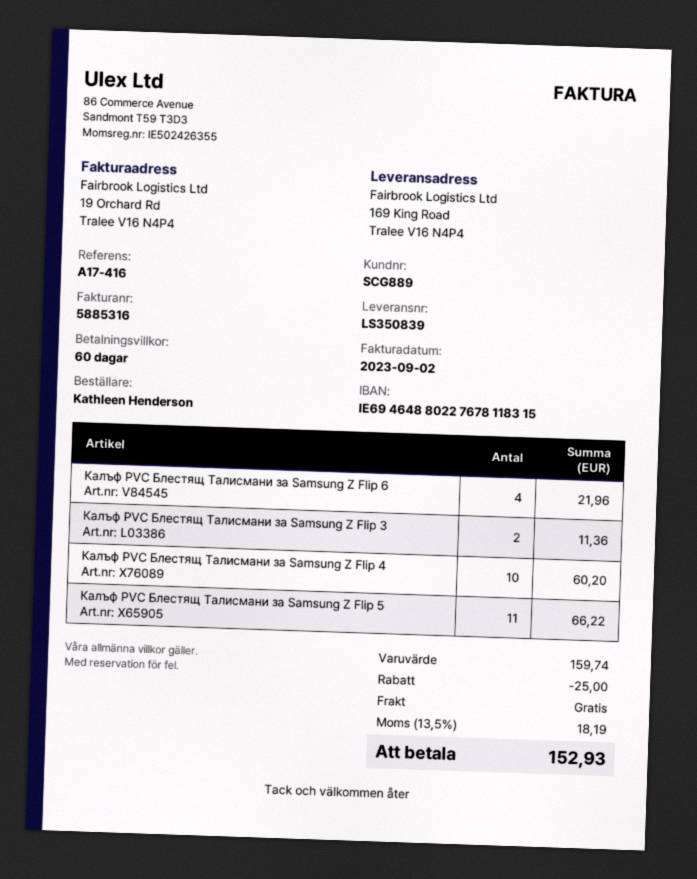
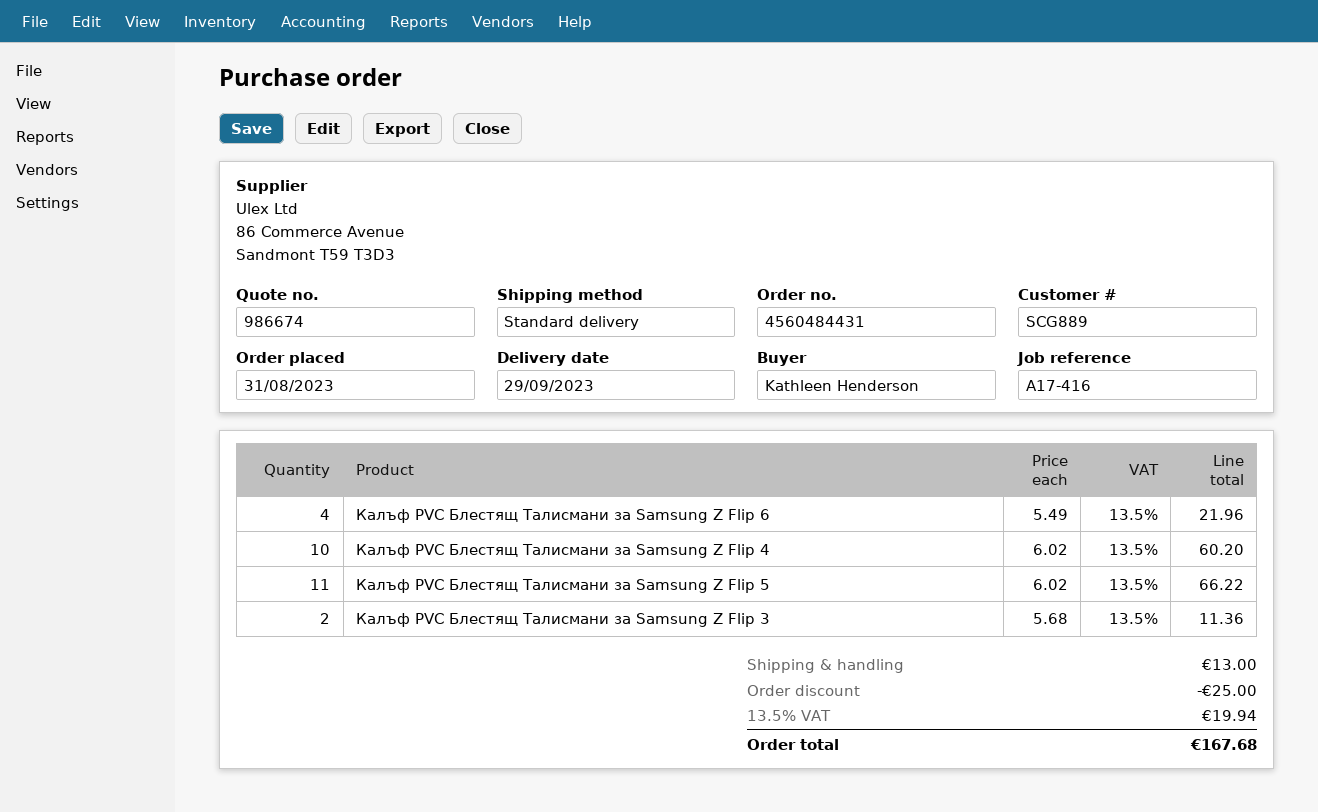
shipping: 0.00 -> 13.00
tax: 13.5% = 18.19 -> 13.5% = 19.94
total: 152.93 -> 167.68

